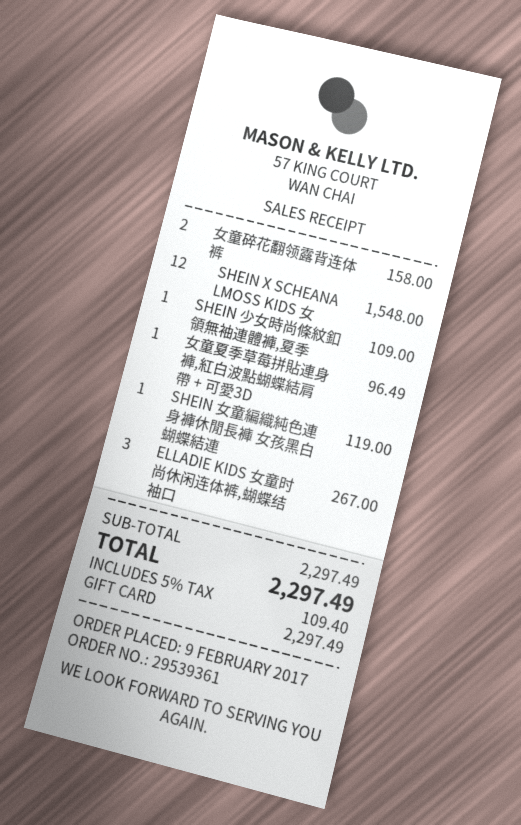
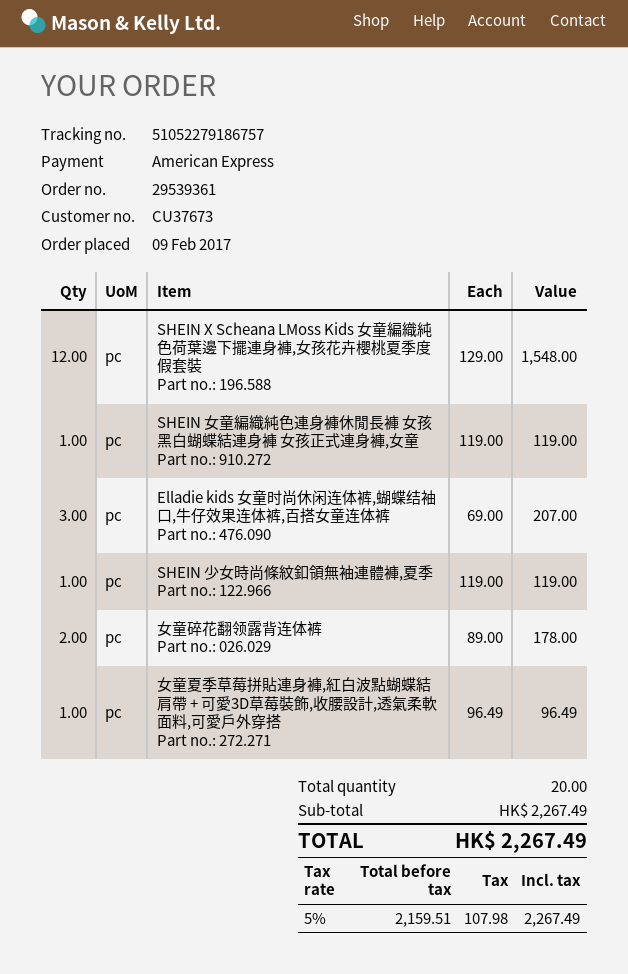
payment method: gift card -> American Express
女童碎花翻领露背连体裤: 2 for 158.00 -> 2 for 178.00
SHEIN 少女時尚條紋釦領無袖連體褲,夏季: 1 for 109.00 -> 1 for 119.00
ELLADIE KIDS 女童时尚休闲连体裤,蝴蝶结袖口: 3 for 267.00 -> 3 for 207.00
subtotal: 2297.49 -> 2267.49
tax: 5% = 109.40 -> 5% = 107.98
total: 2297.49 -> 2267.49

